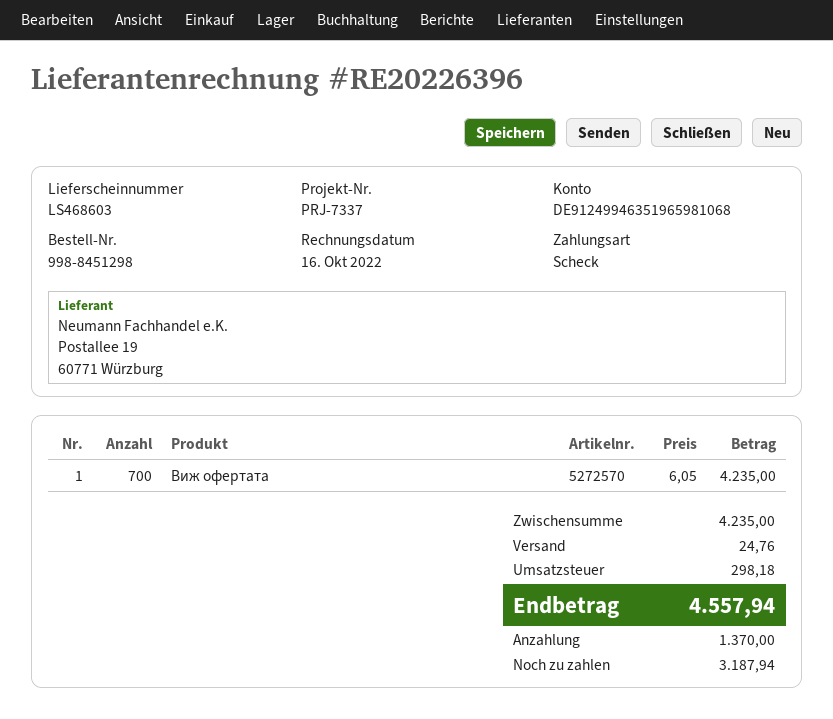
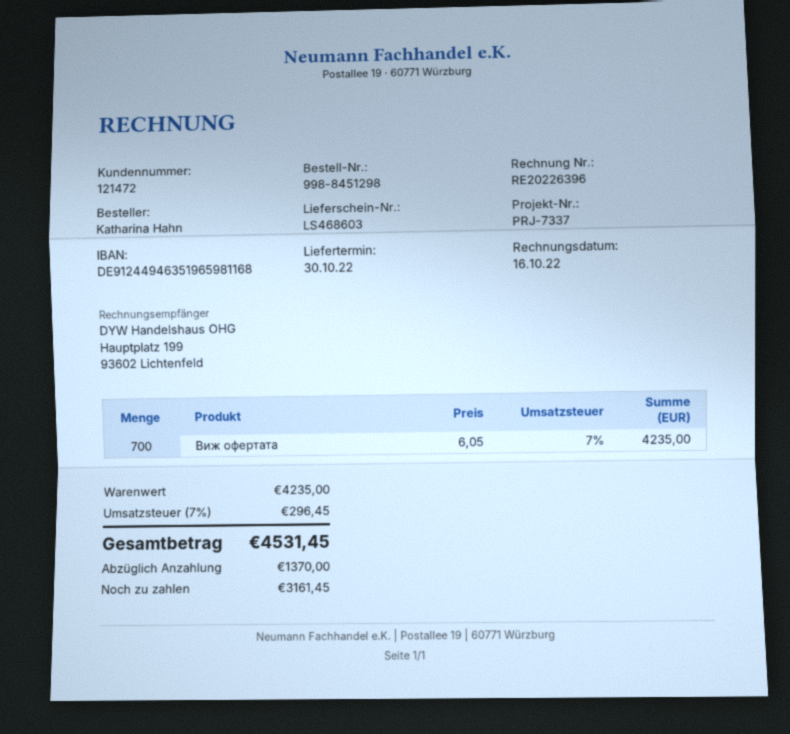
bank account: DE91249946351965981068 -> DE91244946351965981168
shipping: 24.76 -> none
tax: 298.18 -> 296.45
total: 4557.94 -> 4531.45
balance: 3187.94 -> 3161.45

